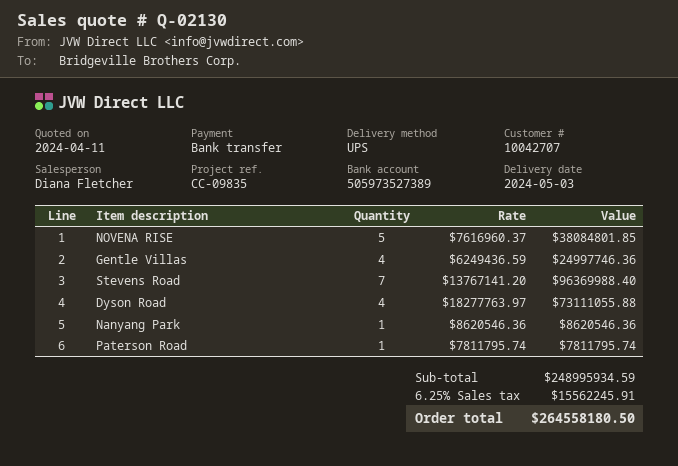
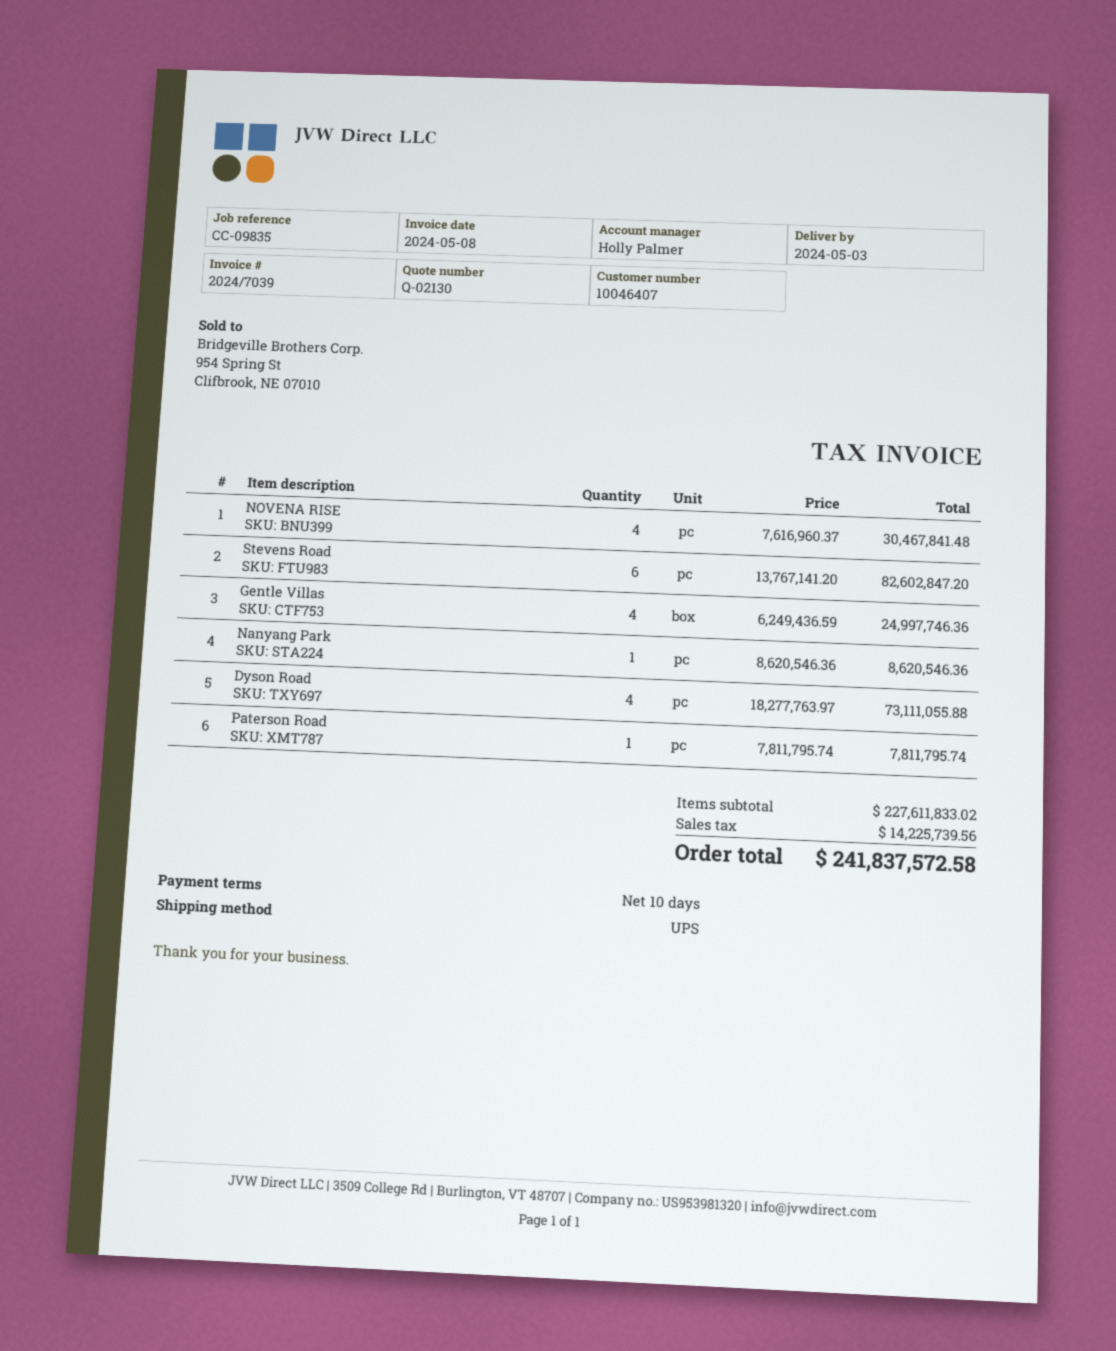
customer number: 10042707 -> 10046407
sales rep: Diana Fletcher -> Holly Palmer
NOVENA RISE: 5 x 7616960.37 = 38084801.85 -> 4 x 7616960.37 = 30467841.48
Stevens Road: 7 x 13767141.20 = 96369988.40 -> 6 x 13767141.20 = 82602847.20
subtotal: 248995934.59 -> 227611833.02
tax: 15562245.91 -> 14225739.56
total: 264558180.50 -> 241837572.58

